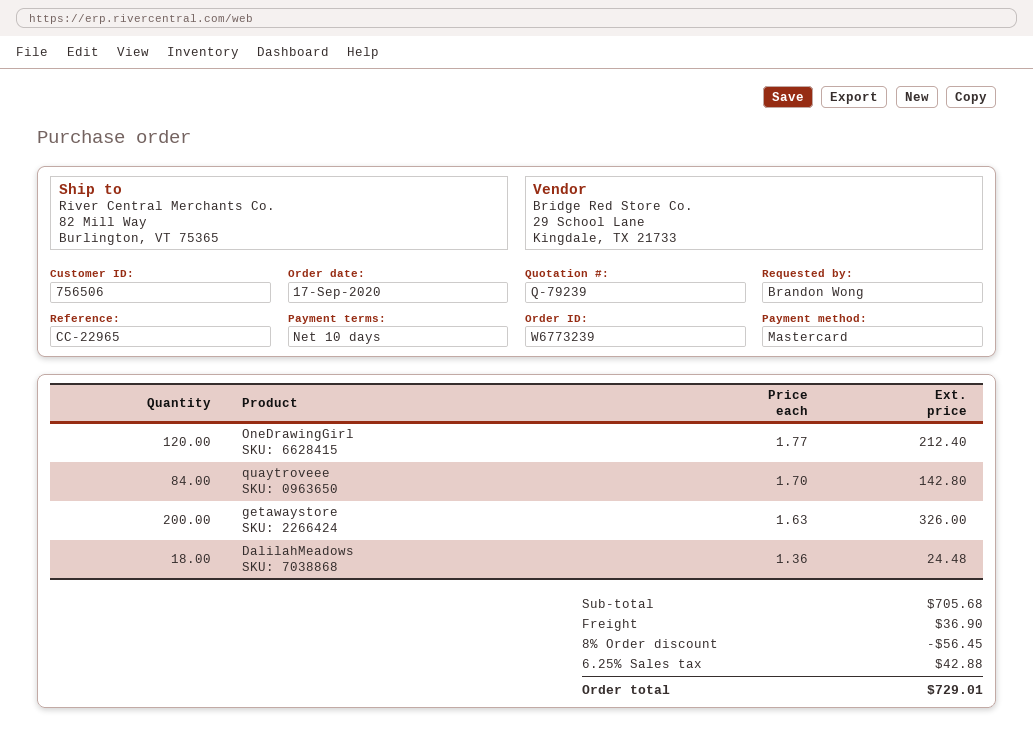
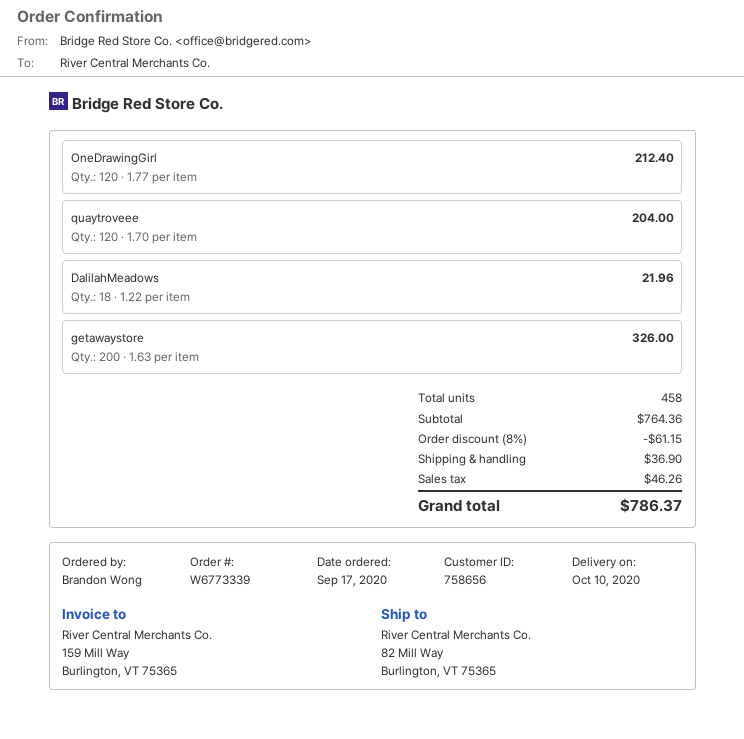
order number: W6773239 -> W6773339
customer number: 756506 -> 758656
quaytroveee: 84 x 1.70 = 142.80 -> 120 x 1.70 = 204.00
DalilahMeadows: 18 x 1.36 = 24.48 -> 18 x 1.22 = 21.96
subtotal: 705.68 -> 764.36
discount: 8% = 56.45 -> 8% = 61.15
tax: 42.88 -> 46.26
total: 729.01 -> 786.37

